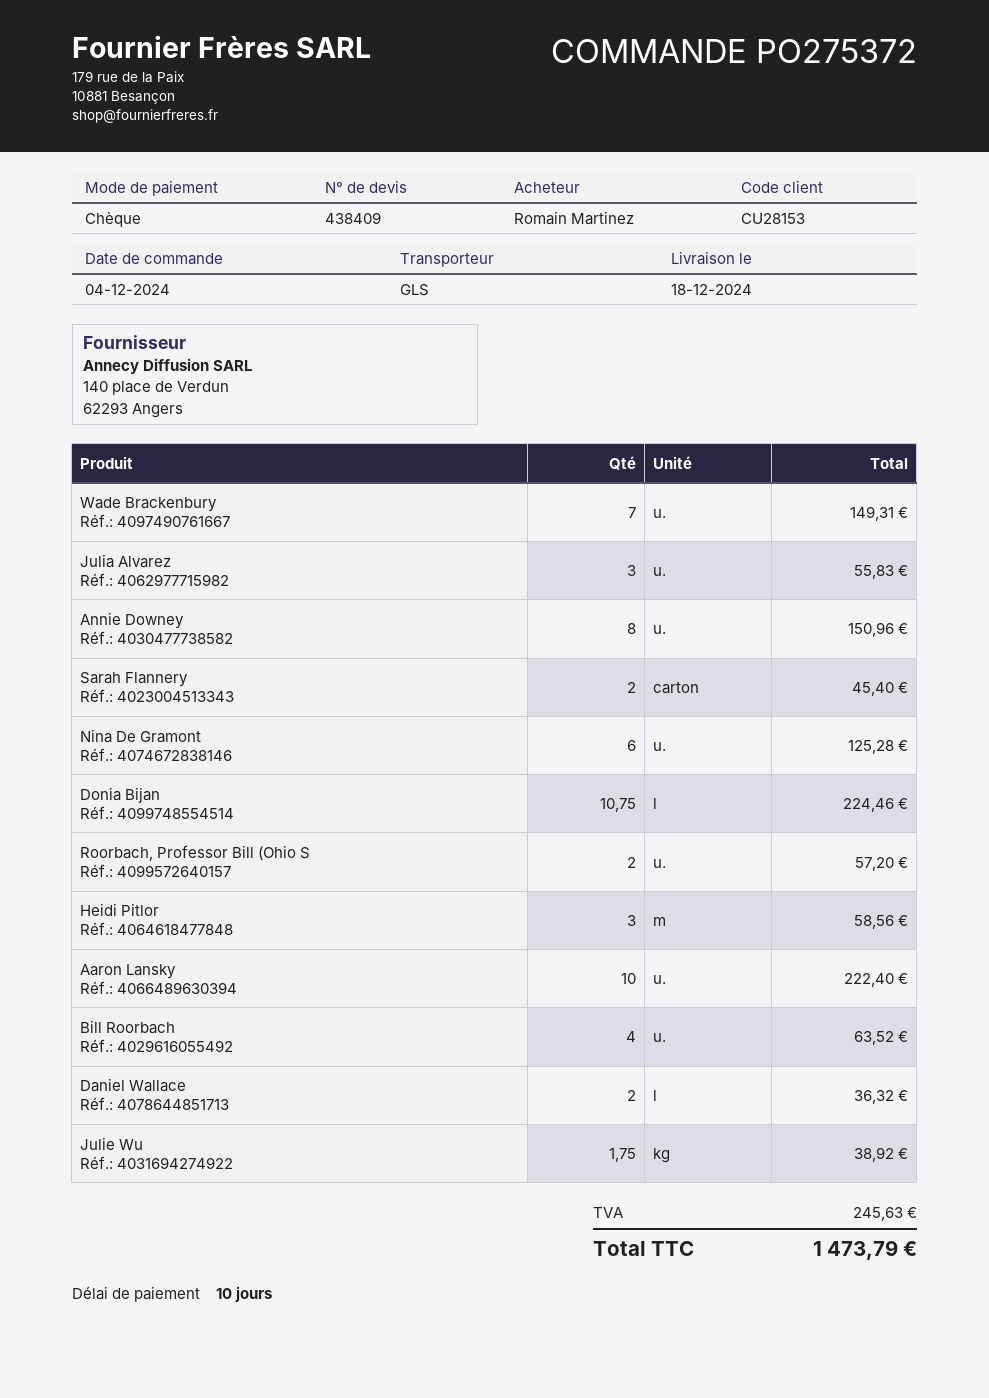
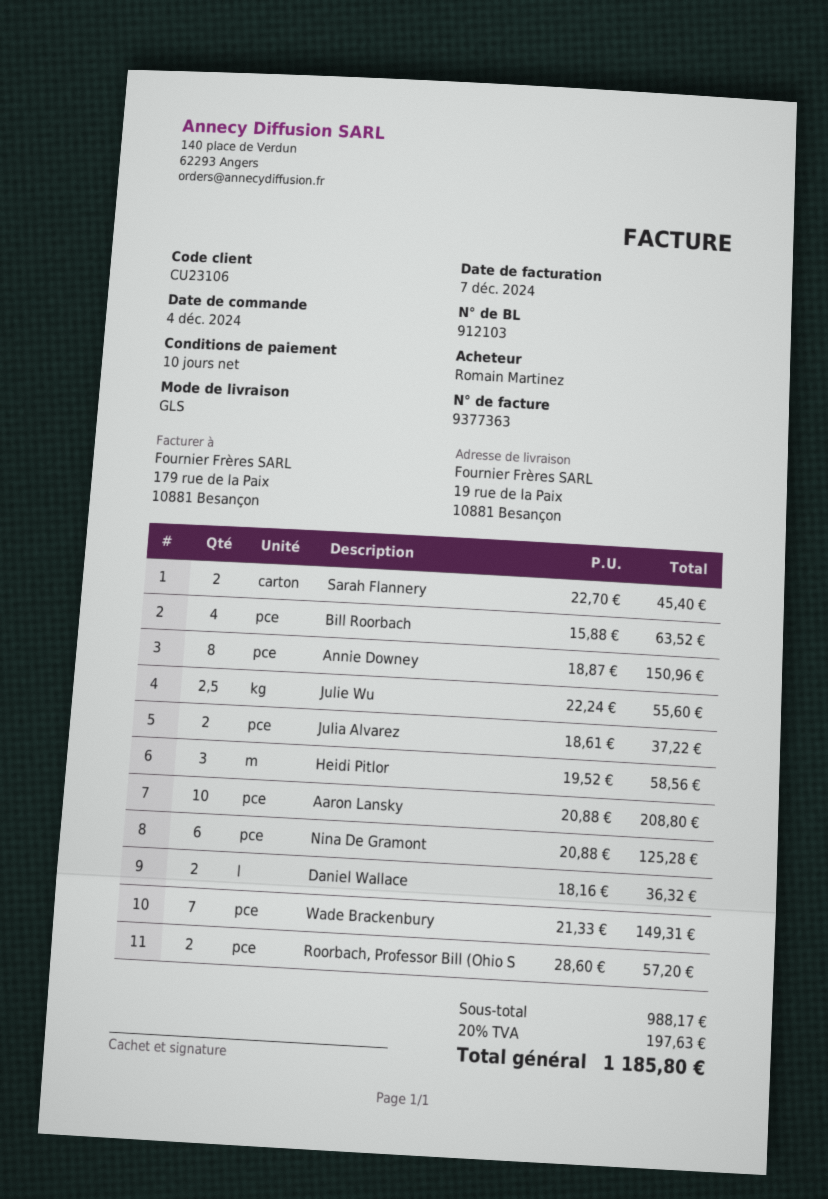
customer number: CU28153 -> CU23106
Julia Alvarez: 3 for 55.83 -> 2 for 37.22
Donia Bijan: 10.75 for 224.46 -> none
Aaron Lansky: 10 for 222.40 -> 10 for 208.80
Julie Wu: 1.75 for 38.92 -> 2.5 for 55.60
tax: 245.63 -> 197.63
total: 1473.79 -> 1185.80

